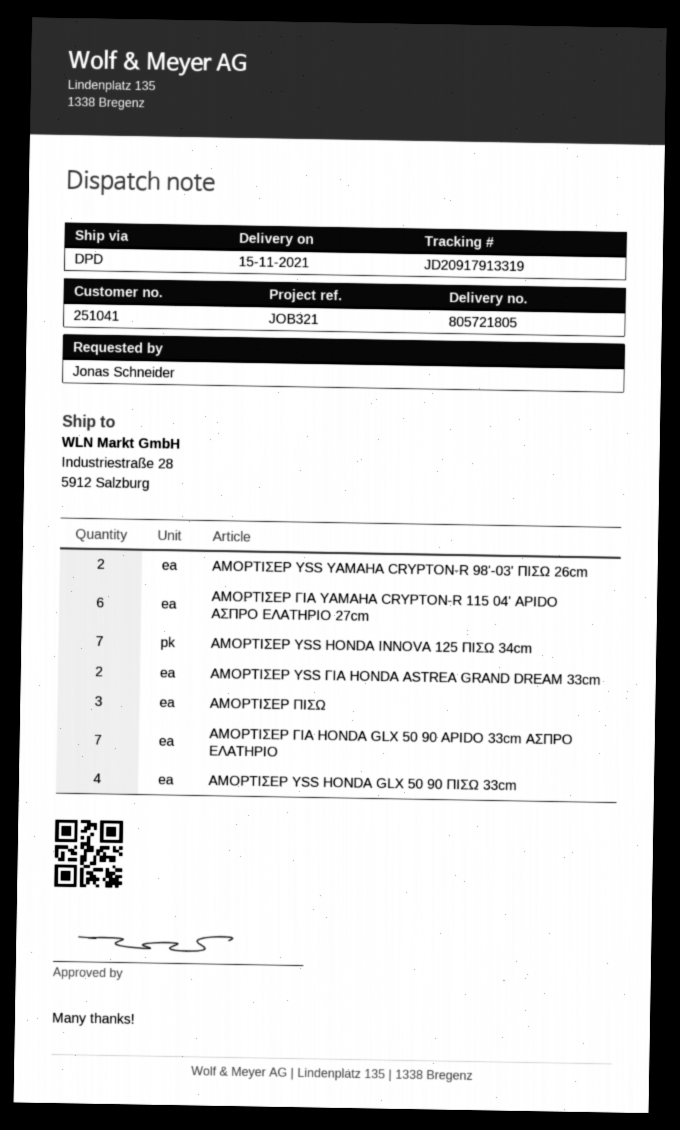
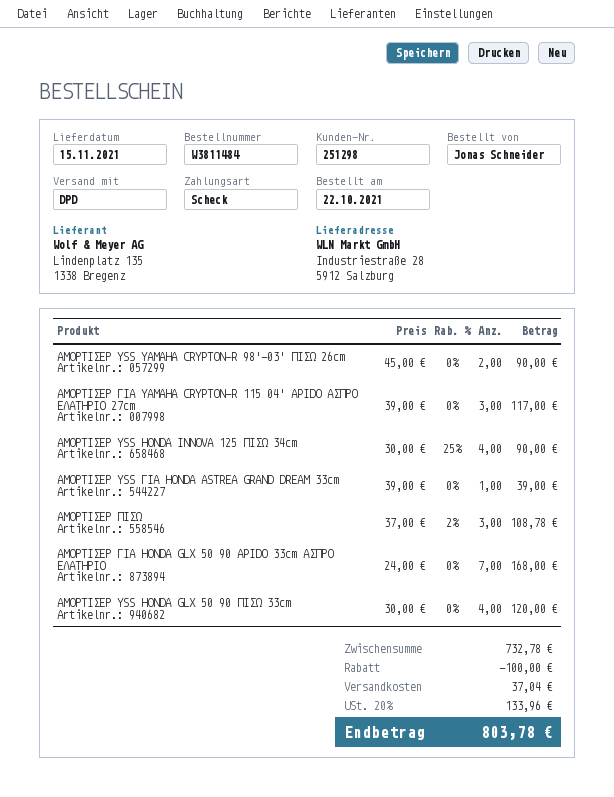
customer number: 251041 -> 251298
ΑΜΟΡΤΙΣΕΡ ΓΙΑ YAMAHA CRYPTON-R 115 04' APIDO ΑΣΠΡΟ ΕΛΑΤΗΡΙΟ 27cm: 6 -> 3
ΑΜΟΡΤΙΣΕΡ YSS HONDA INNOVA 125 ΠΙΣΩ 34cm: 7 -> 4
ΑΜΟΡΤΙΣΕΡ YSS ΓΙΑ HONDA ASTREA GRAND DREAM 33cm: 2 -> 1

